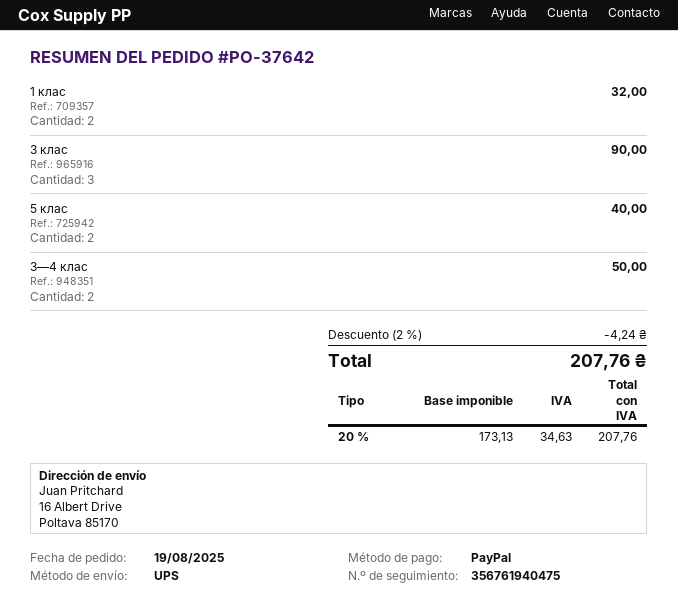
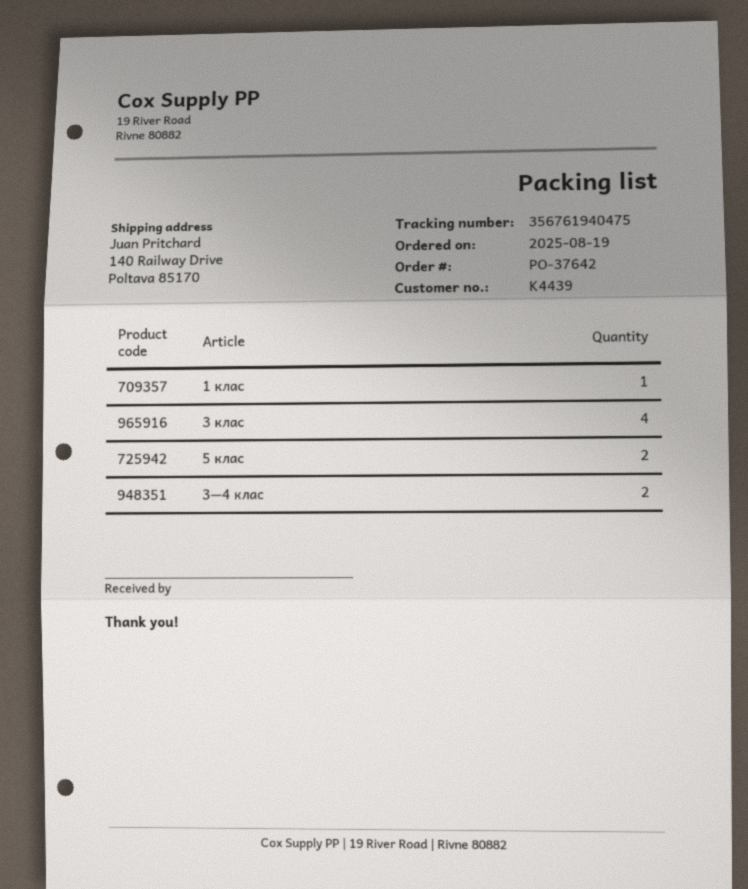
ship to: 16 Albert Drive, Poltava 85170 -> 140 Railway Drive, Poltava 85170
1 клас: 2 -> 1
3 клас: 3 -> 4

